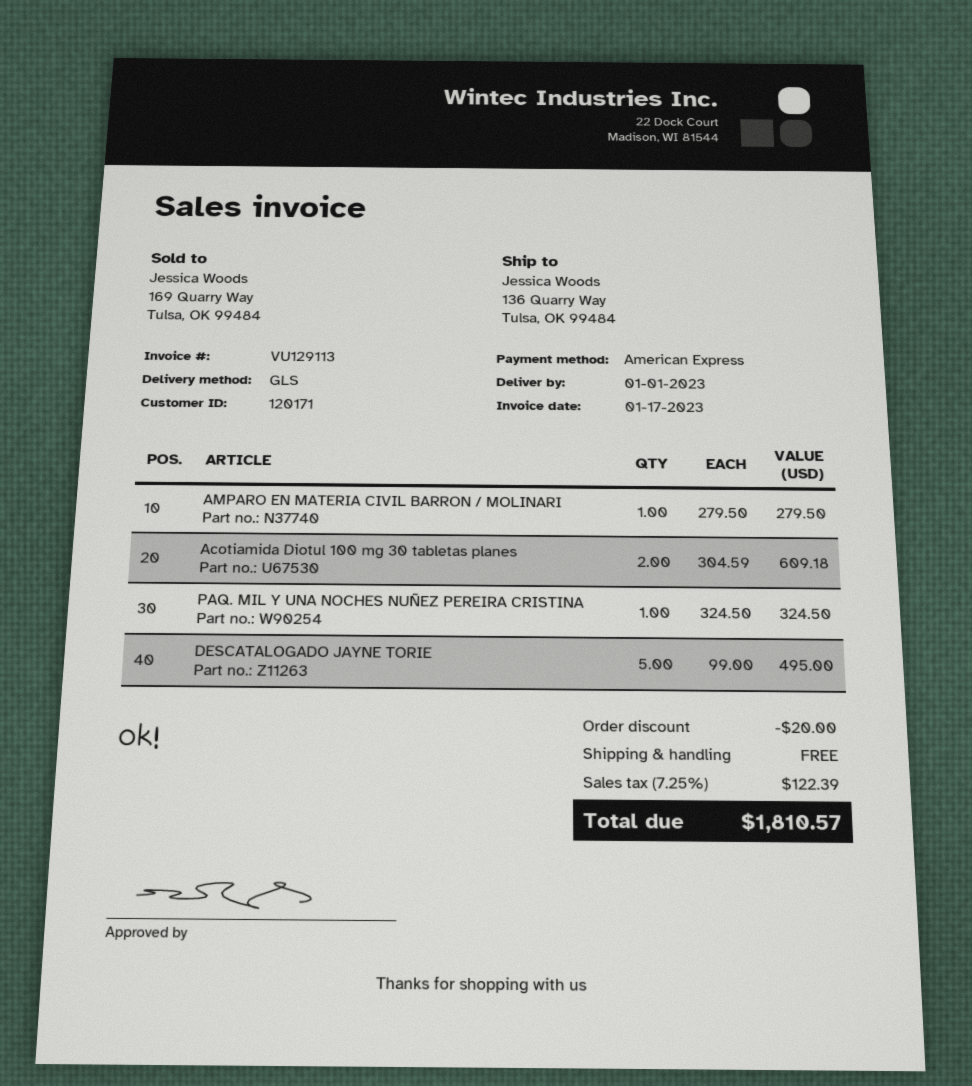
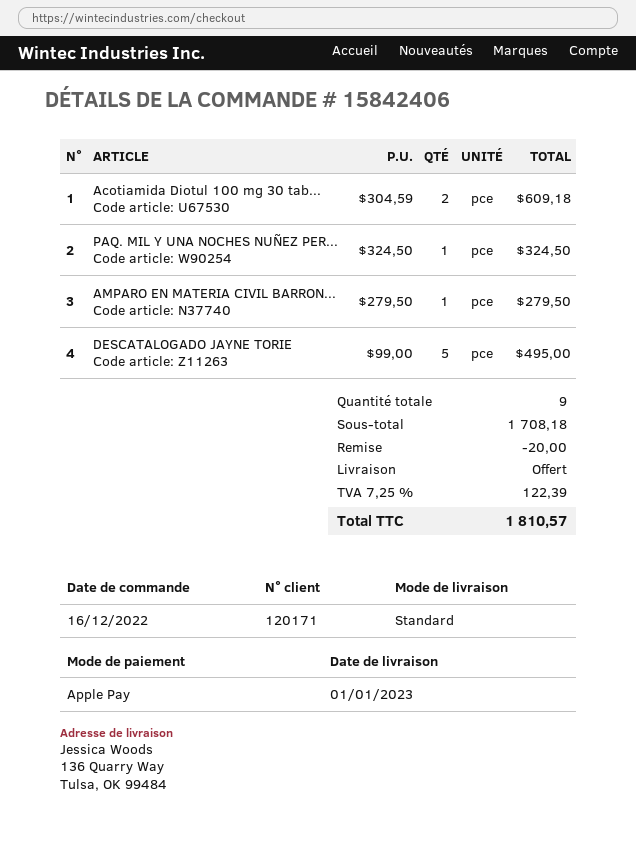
payment method: American Express -> Apple Pay
shipping method: GLS -> standard

